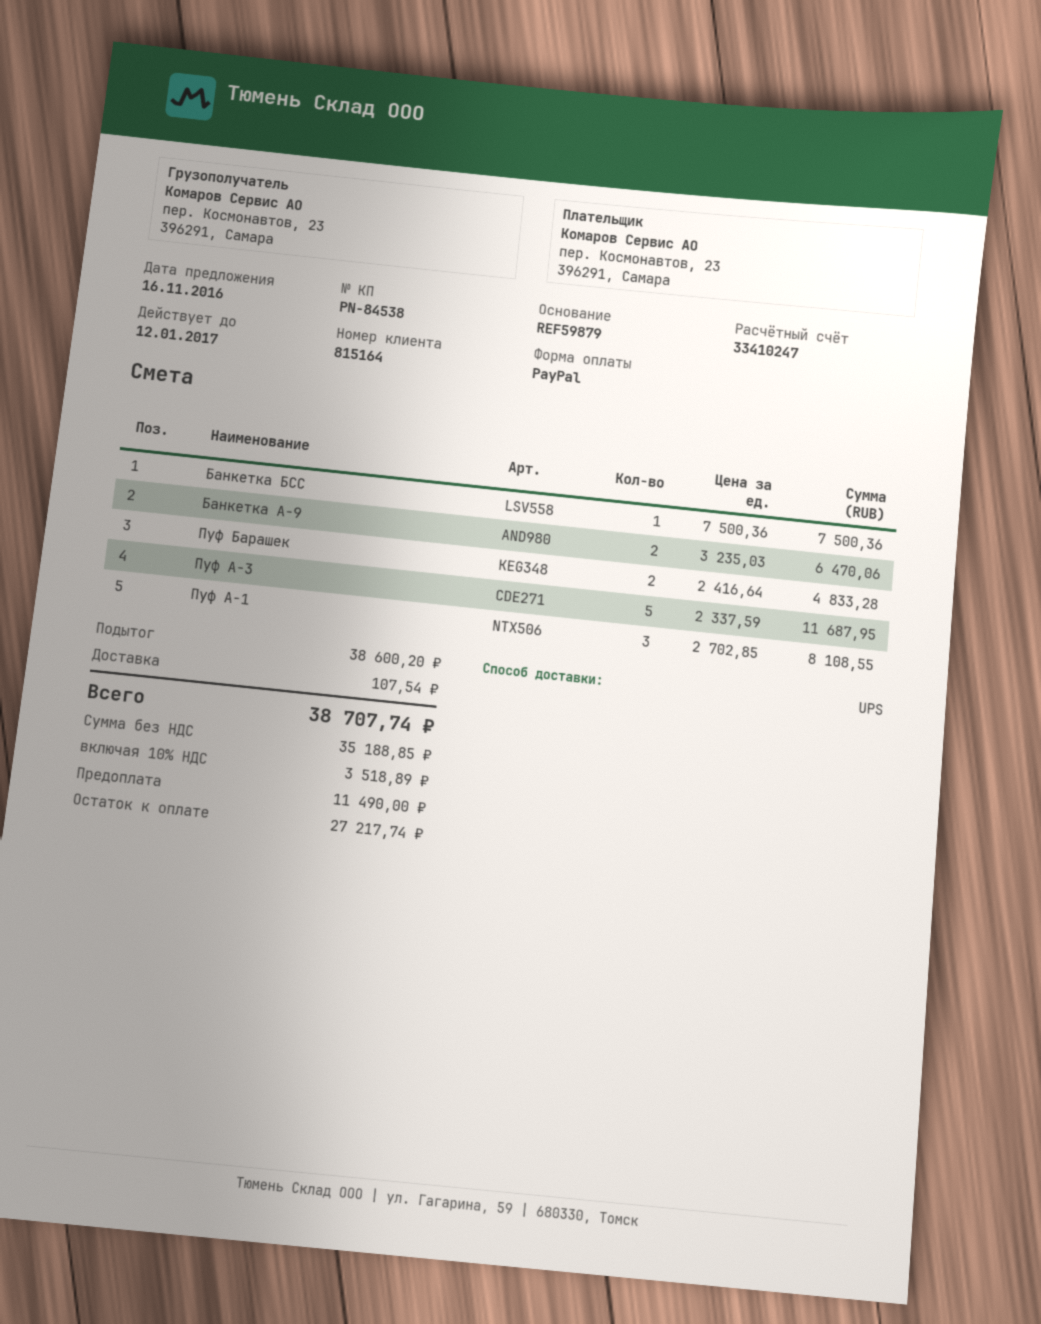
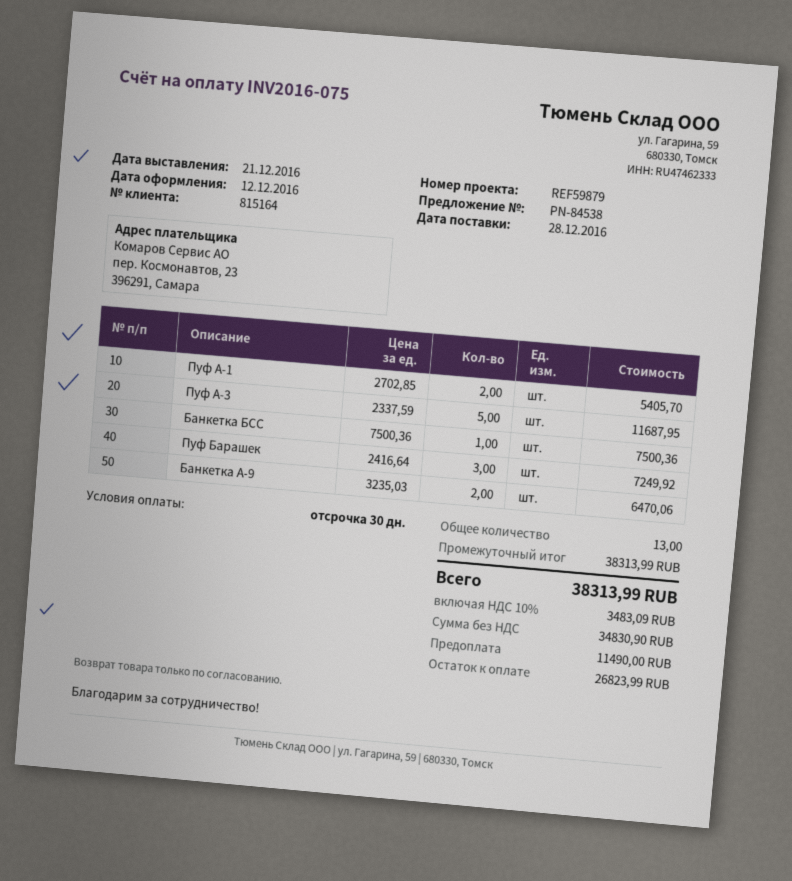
Пуф Барашек: 2 x 2416.64 = 4833.28 -> 3 x 2416.64 = 7249.92
Пуф А-1: 3 x 2702.85 = 8108.55 -> 2 x 2702.85 = 5405.70
subtotal: 38600.20 -> 38313.99
shipping: 107.54 -> none
net: 35188.85 -> 34830.90
tax: 10% = 3518.89 -> 10% = 3483.09
total: 38707.74 -> 38313.99
balance: 27217.74 -> 26823.99

